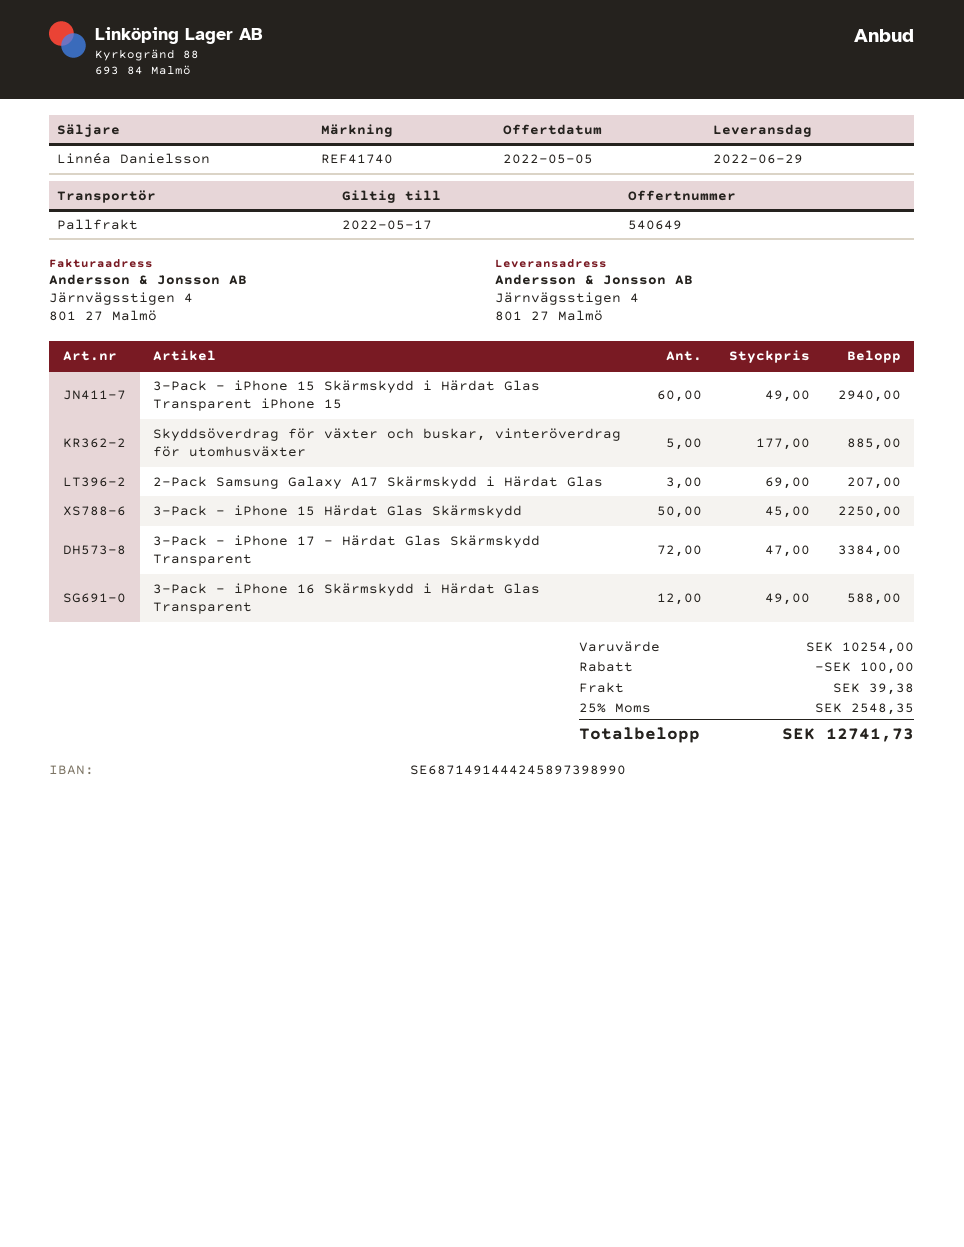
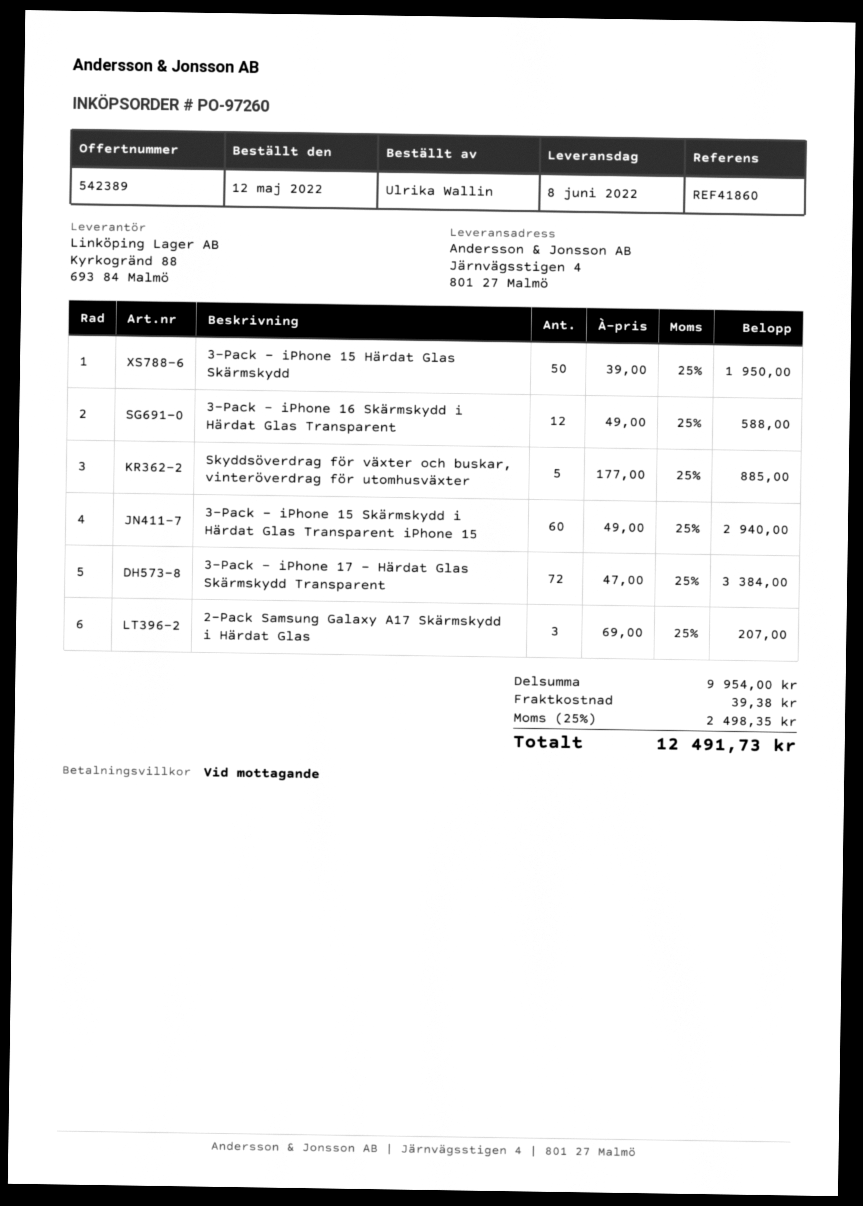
quote number: 540649 -> 542389
delivery date: 2022-06-29 -> 2022-06-08
reference: REF41740 -> REF41860
3-Pack - iPhone 15 Härdat Glas Skärmskydd: 50 x 45.00 = 2250.00 -> 50 x 39.00 = 1950.00
subtotal: 10254.00 -> 9954.00
discount: 100.00 -> none
tax: 25% = 2548.35 -> 25% = 2498.35
total: 12741.73 -> 12491.73

